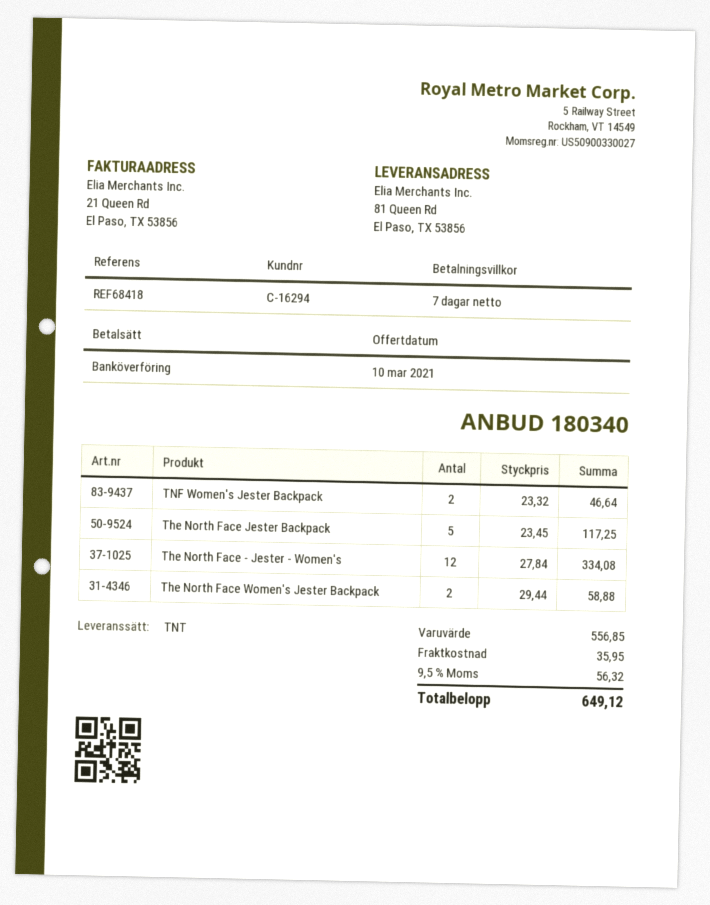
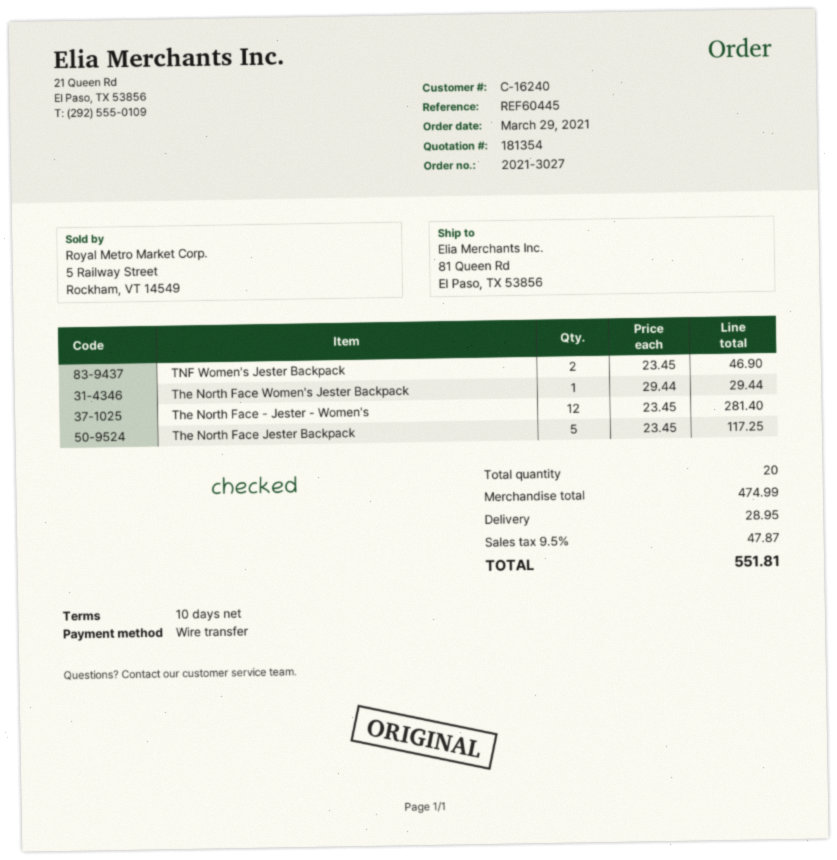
quote number: 180340 -> 181354
payment terms: 7 days -> 10 days
customer number: C-16294 -> C-16240
reference: REF68418 -> REF60445
TNF Women's Jester Backpack: 2 x 23.32 = 46.64 -> 2 x 23.45 = 46.90
The North Face - Jester - Women's: 12 x 27.84 = 334.08 -> 12 x 23.45 = 281.40
The North Face Women's Jester Backpack: 2 x 29.44 = 58.88 -> 1 x 29.44 = 29.44
subtotal: 556.85 -> 474.99
shipping: 35.95 -> 28.95
tax: 9.5% = 56.32 -> 9.5% = 47.87
total: 649.12 -> 551.81

